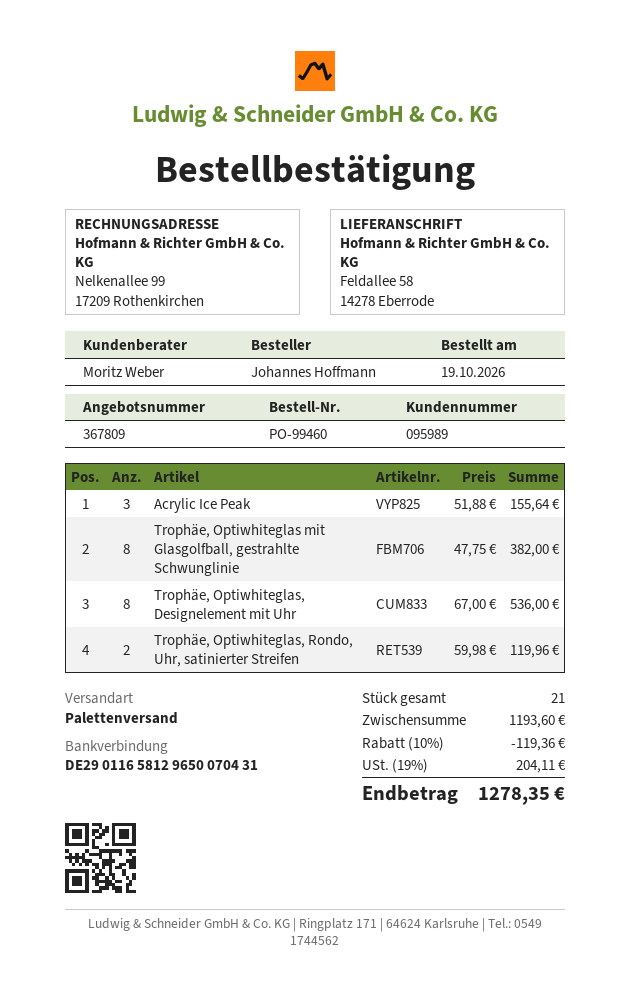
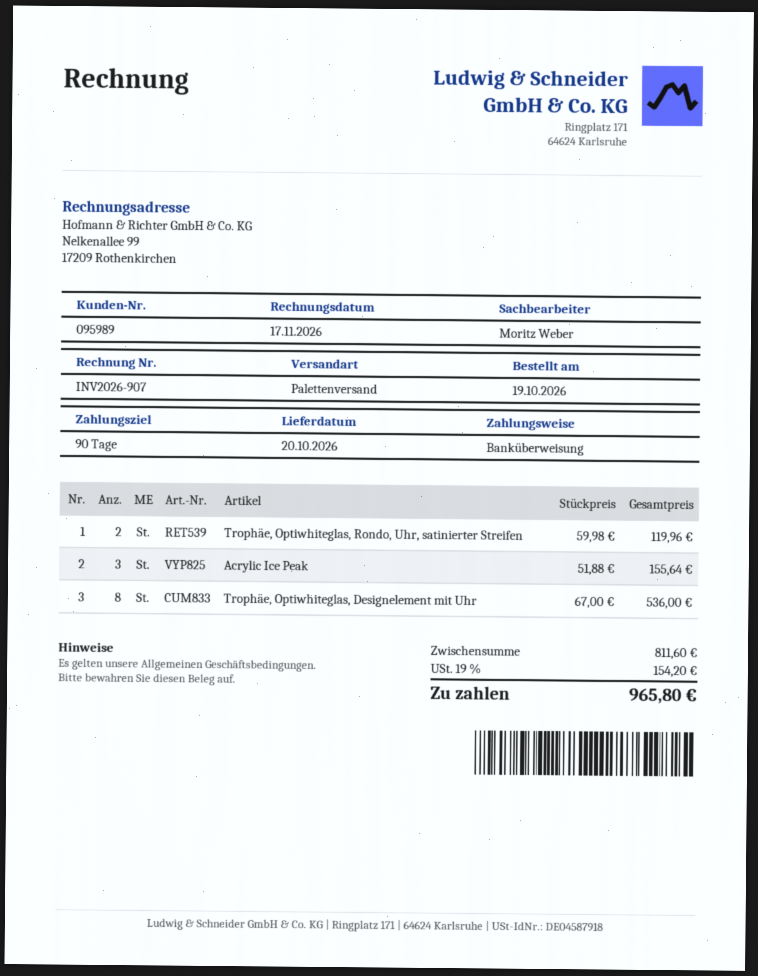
Trophäe, Optiwhiteglas mit Glasgolfball, gestrahlte Schwunglinie: 8 x 47.75 = 382.00 -> none
subtotal: 1193.60 -> 811.60
discount: 10% = 119.36 -> none
tax: 19% = 204.11 -> 19% = 154.20
total: 1278.35 -> 965.80

